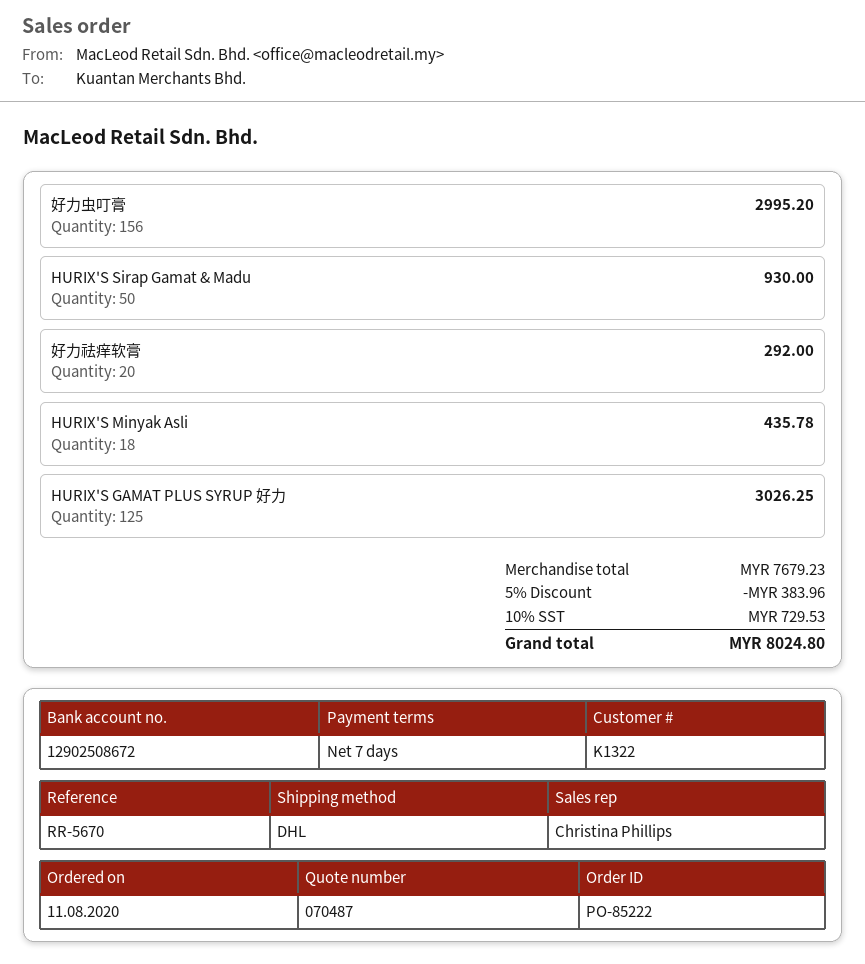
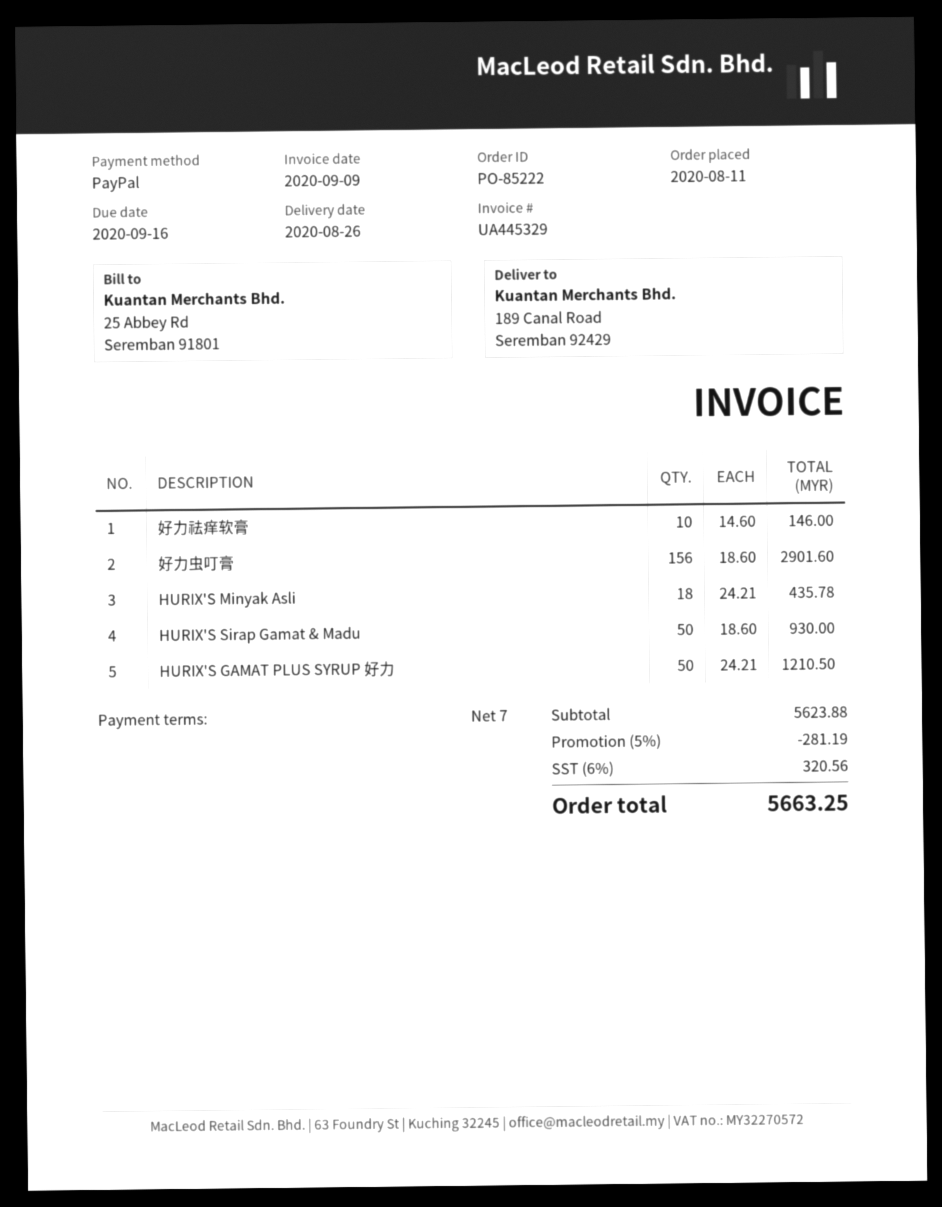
好力虫叮膏: 156 for 2995.20 -> 156 for 2901.60
好力祛痒软膏: 20 for 292.00 -> 10 for 146.00
HURIX'S GAMAT PLUS SYRUP 好力: 125 for 3026.25 -> 50 for 1210.50
subtotal: 7679.23 -> 5623.88
discount: 5% = 383.96 -> 5% = 281.19
tax: 10% = 729.53 -> 6% = 320.56
total: 8024.80 -> 5663.25

